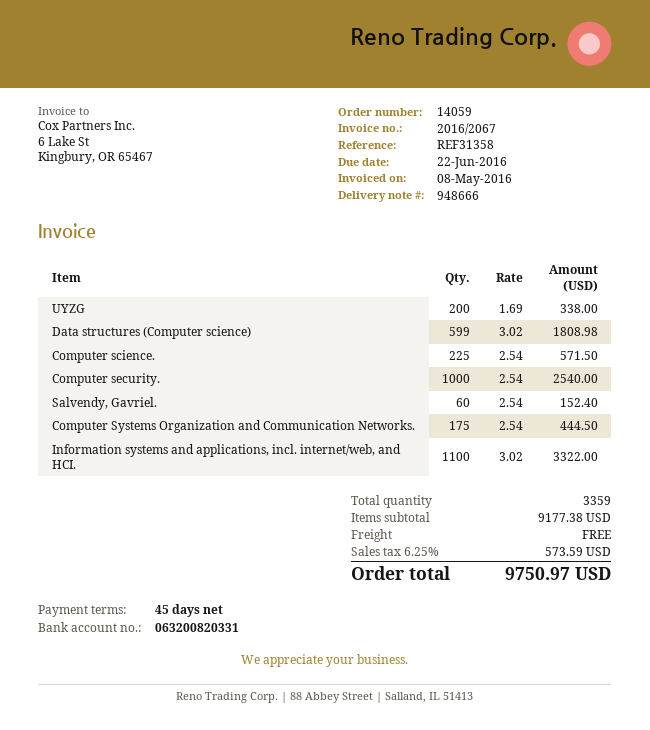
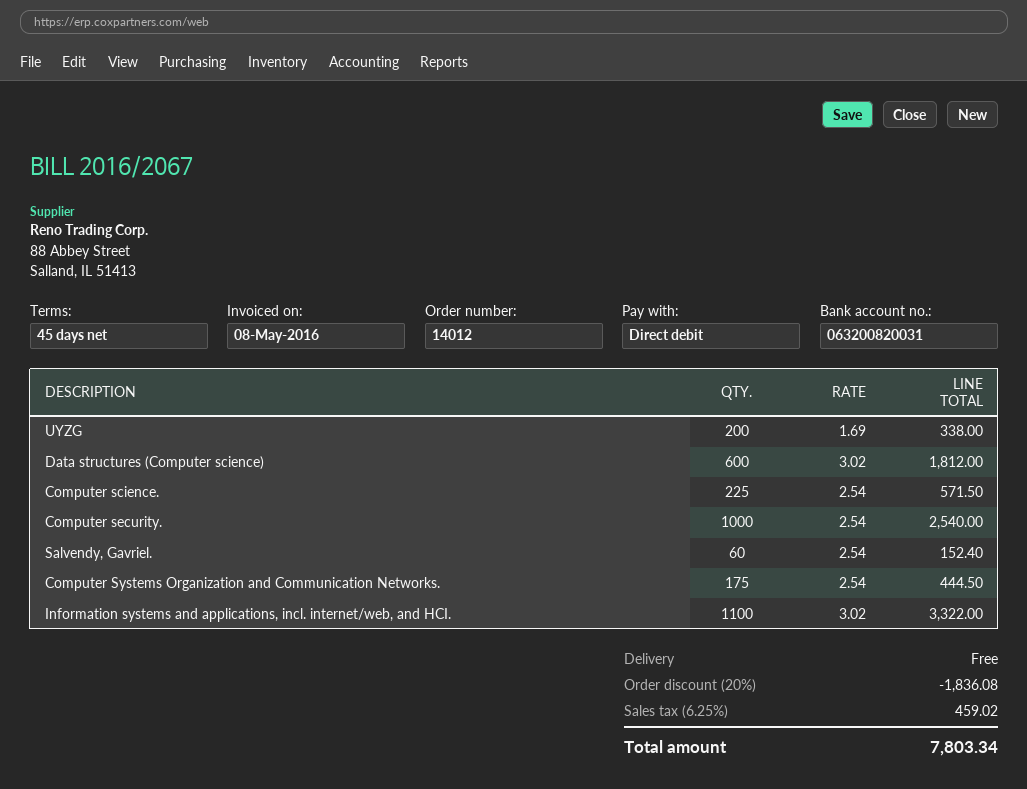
order number: 14059 -> 14012
bank account: 063200820331 -> 063200820031
Data structures (Computer science): 599 x 3.02 = 1808.98 -> 600 x 3.02 = 1812.00
discount: none -> 20% = 1836.08
tax: 6.25% = 573.59 -> 6.25% = 459.02
total: 9750.97 -> 7803.34

